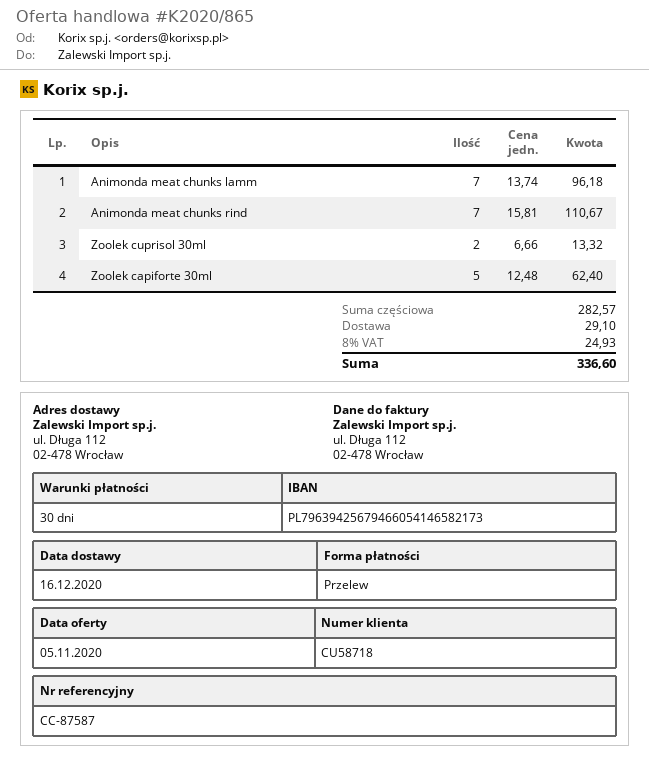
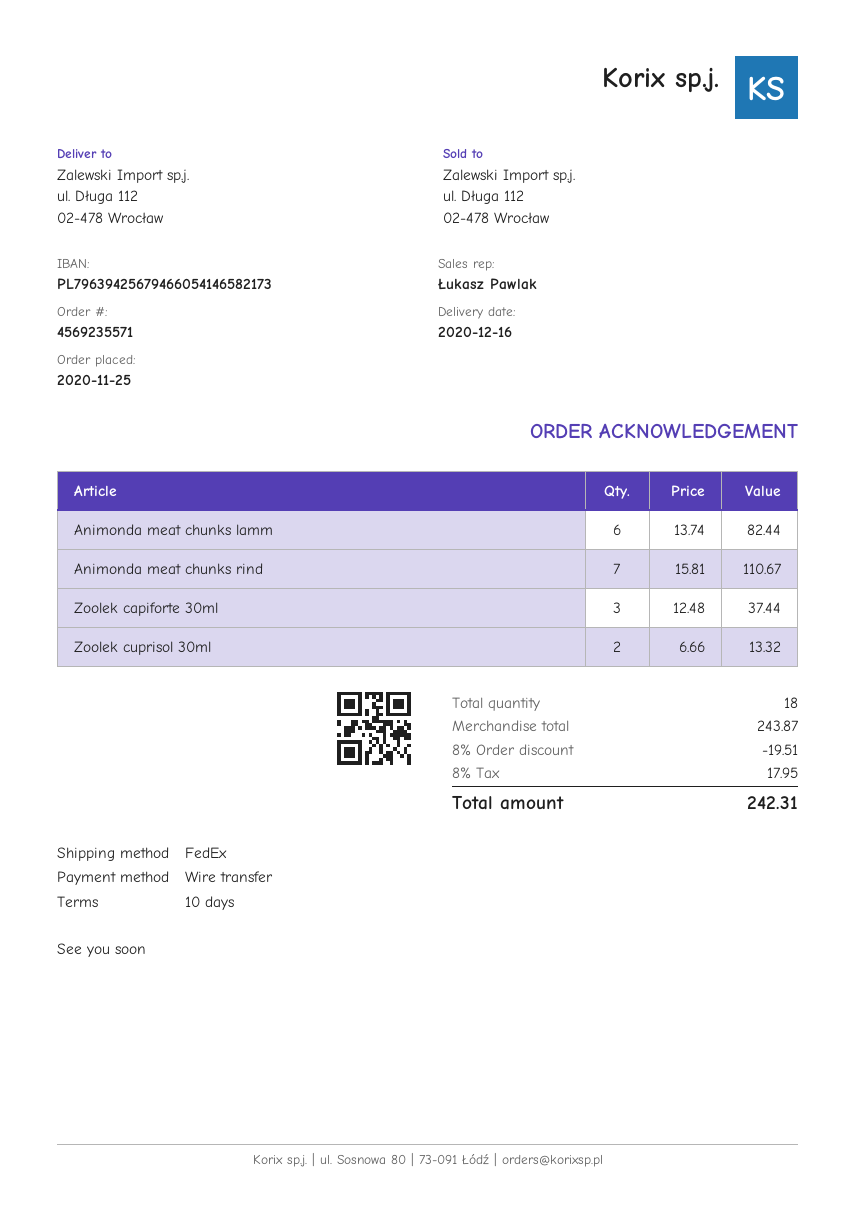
payment terms: 30 days -> 10 days
Animonda meat chunks lamm: 7 x 13.74 = 96.18 -> 6 x 13.74 = 82.44
Zoolek capiforte 30ml: 5 x 12.48 = 62.40 -> 3 x 12.48 = 37.44
subtotal: 282.57 -> 243.87
discount: none -> 8% = 19.51
shipping: 29.10 -> none
tax: 8% = 24.93 -> 8% = 17.95
total: 336.60 -> 242.31

